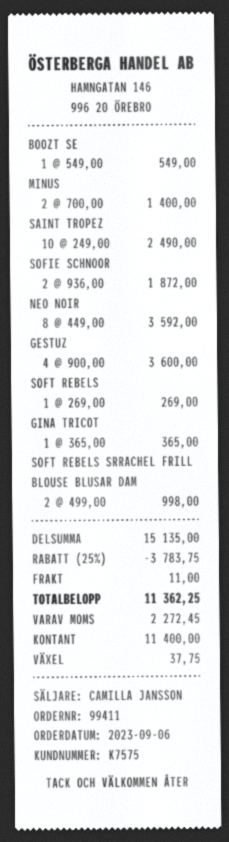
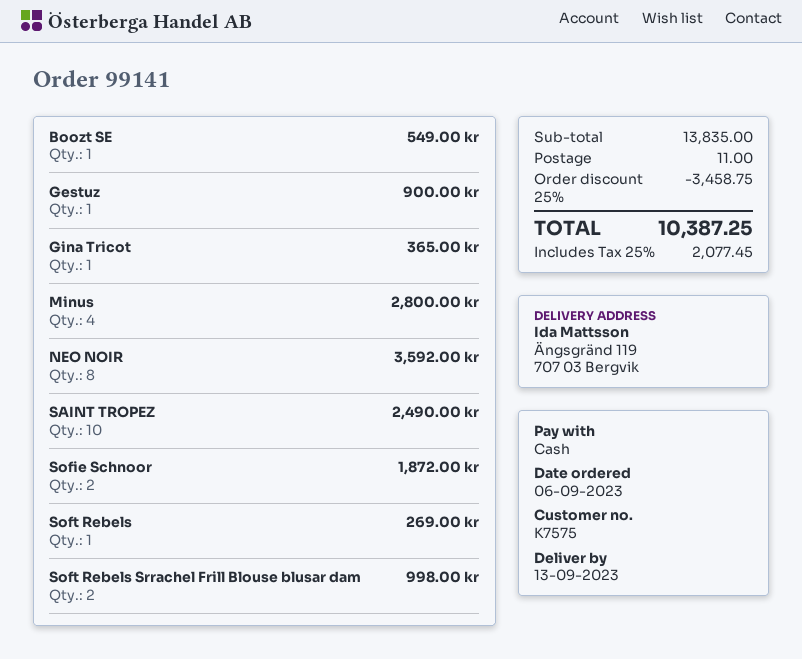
order number: 99411 -> 99141
MINUS: 2 for 1400.00 -> 4 for 2800.00
GESTUZ: 4 for 3600.00 -> 1 for 900.00
subtotal: 15135.00 -> 13835.00
discount: 25% = 3783.75 -> 25% = 3458.75
tax: 2272.45 -> 2077.45
total: 11362.25 -> 10387.25

